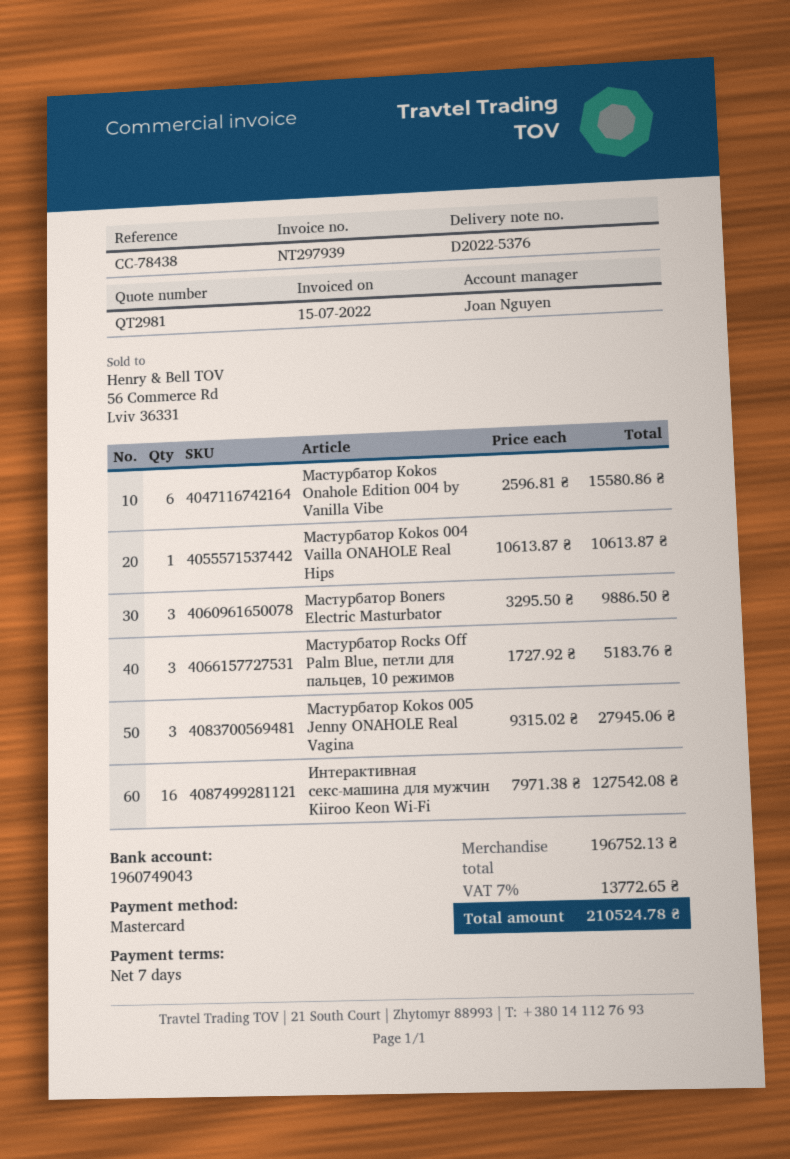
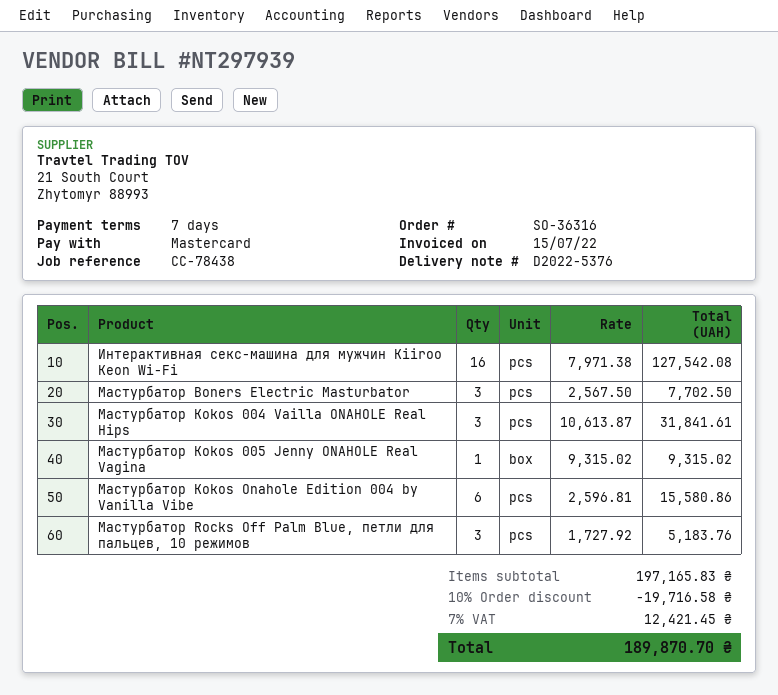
Мастурбатор Kokos 004 Vailla ONAHOLE Real Hips: 1 x 10613.87 = 10613.87 -> 3 x 10613.87 = 31841.61
Мастурбатор Boners Electric Masturbator: 3 x 3295.50 = 9886.50 -> 3 x 2567.50 = 7702.50
Мастурбатор Kokos 005 Jenny ONAHOLE Real Vagina: 3 x 9315.02 = 27945.06 -> 1 x 9315.02 = 9315.02
subtotal: 196752.13 -> 197165.83
discount: none -> 10% = 19716.58
tax: 7% = 13772.65 -> 7% = 12421.45
total: 210524.78 -> 189870.70

